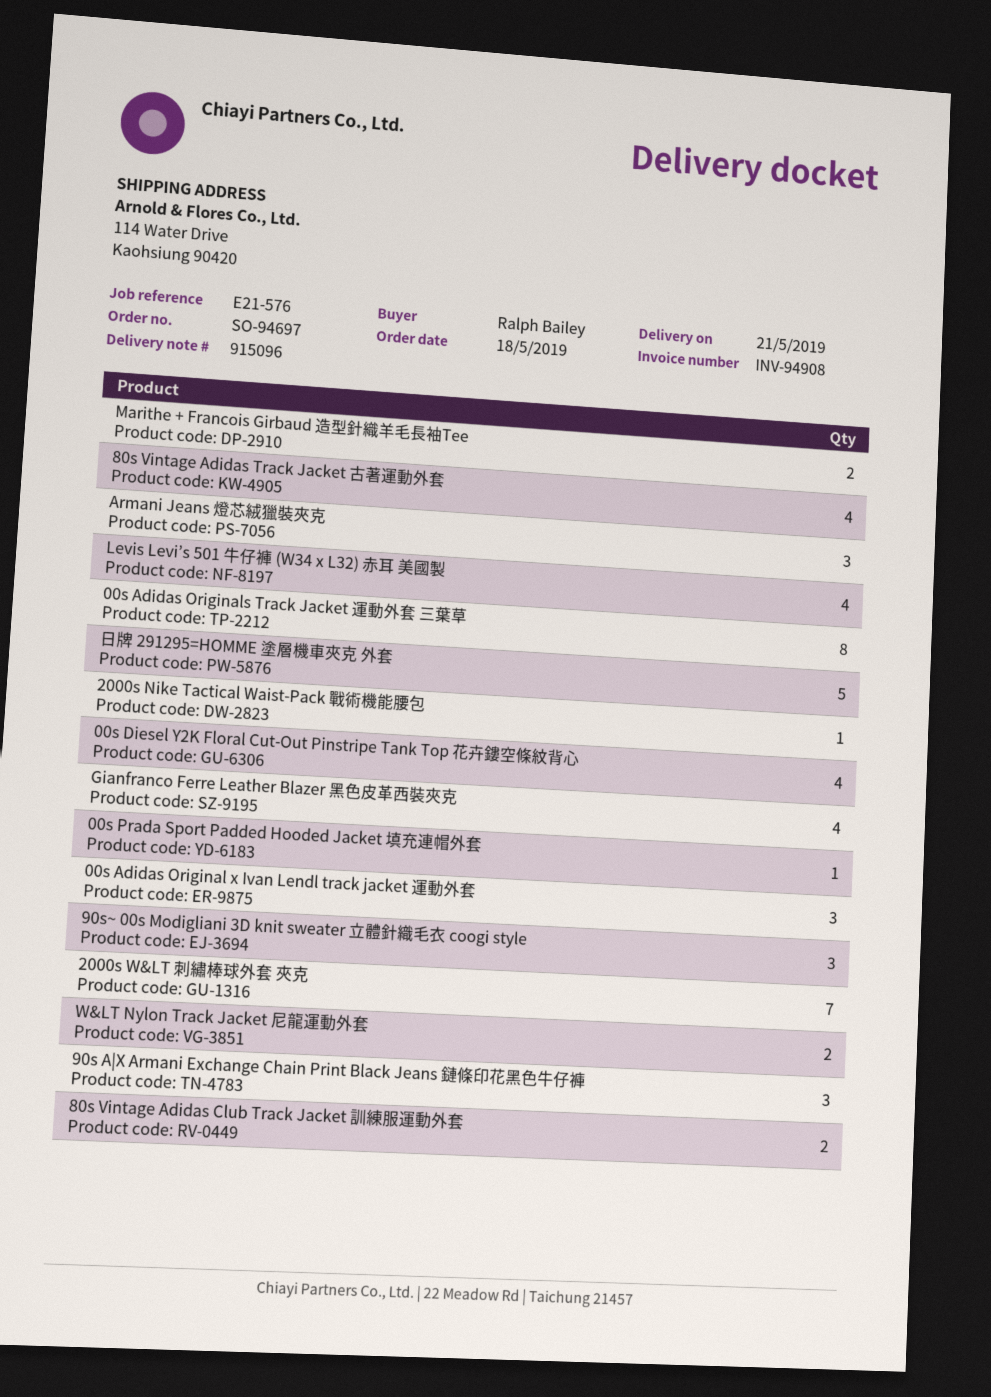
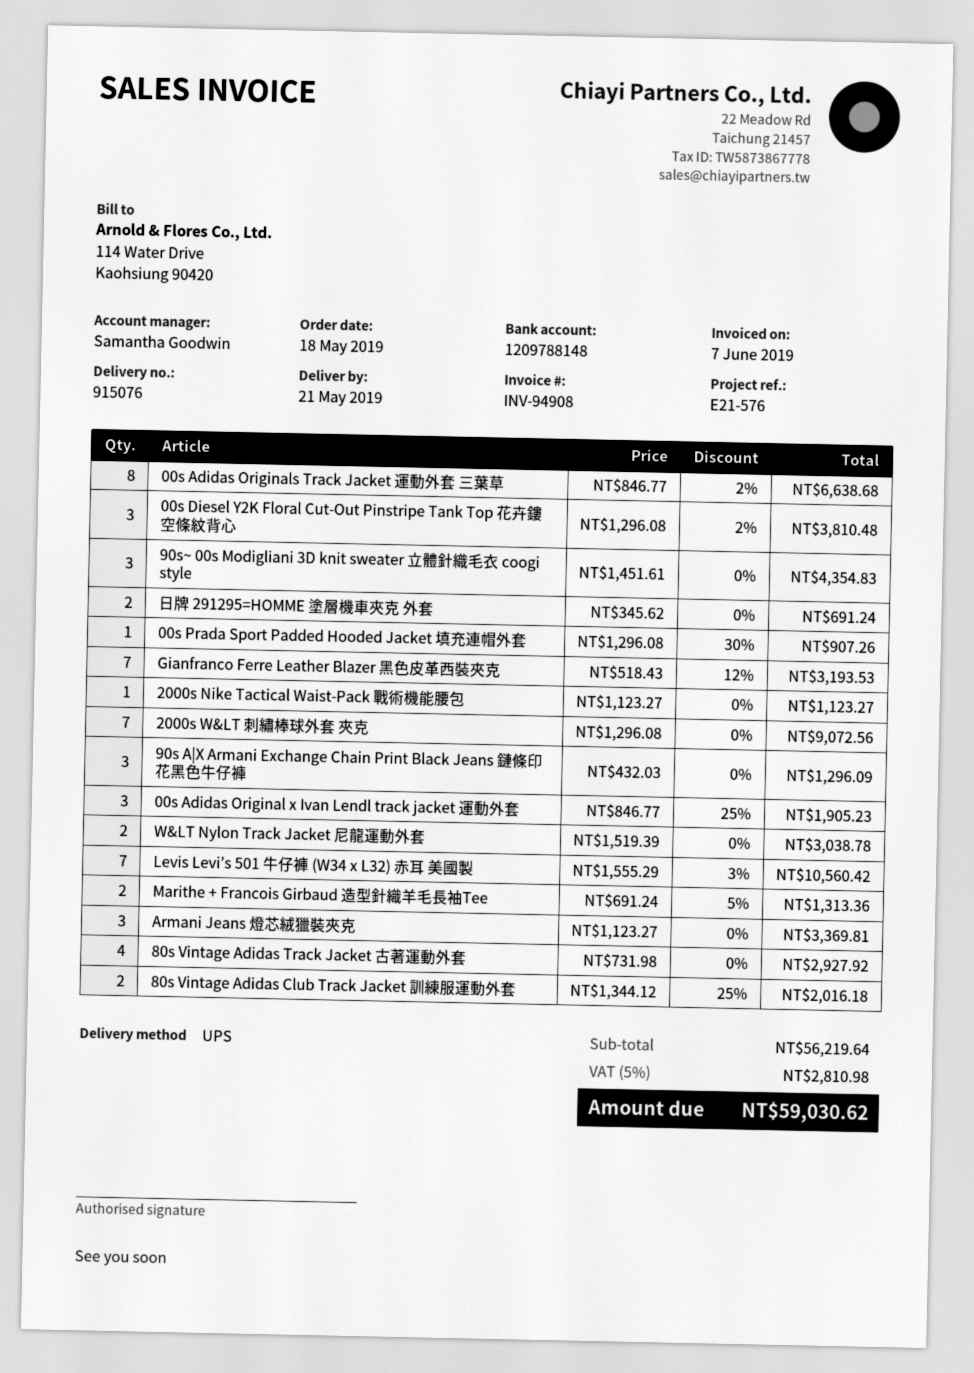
delivery note number: 915096 -> 915076
Levis Levi’s 501 牛仔褲 (W34 x L32) 赤耳 美國製: 4 -> 7
日牌 291295=HOMME 塗層機車夾克 外套: 5 -> 2
00s Diesel Y2K Floral Cut-Out Pinstripe Tank Top 花卉鏤空條紋背心: 4 -> 3
Gianfranco Ferre Leather Blazer 黑色皮革西裝夾克: 4 -> 7

